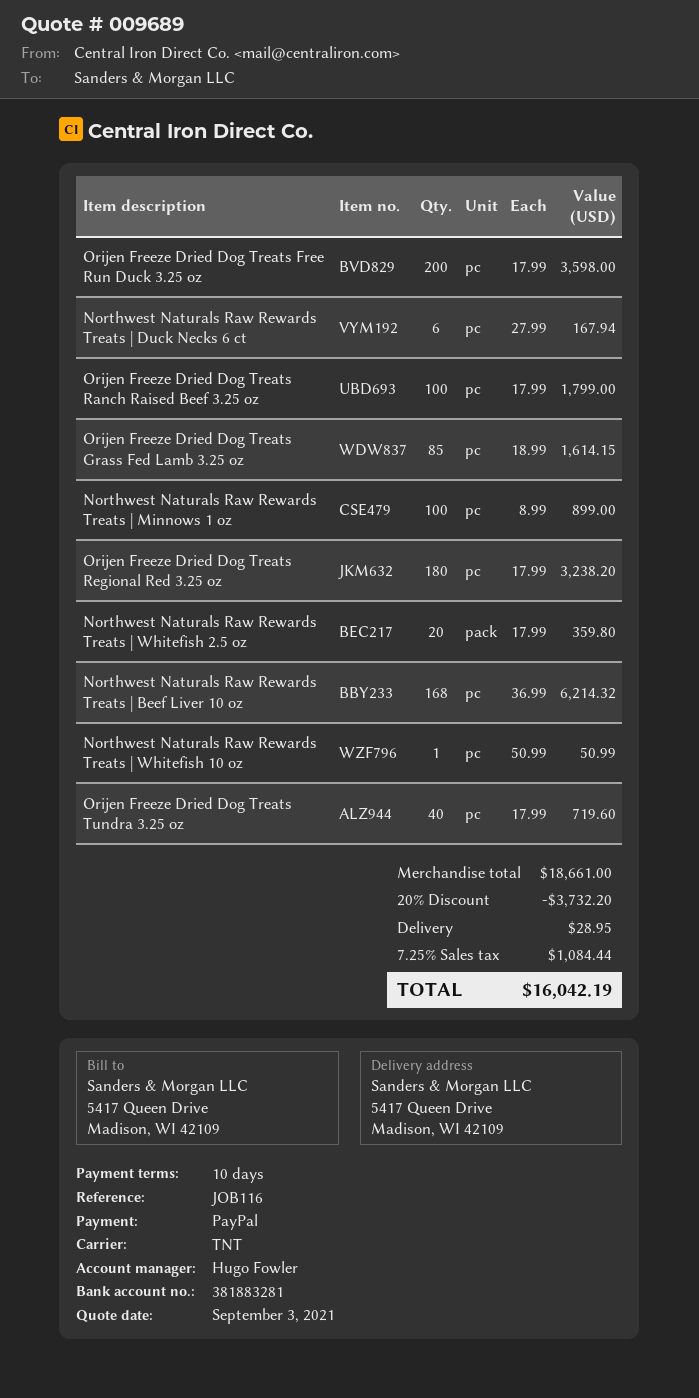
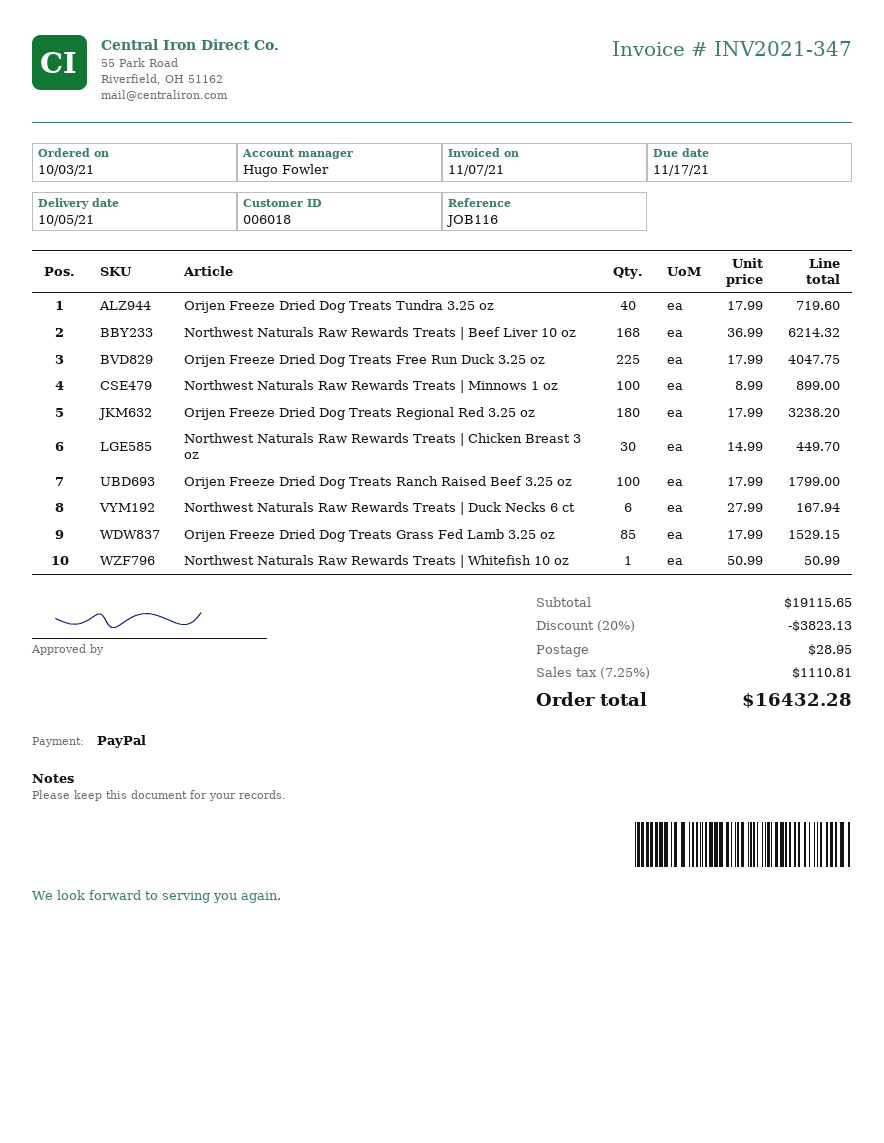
Orijen Freeze Dried Dog Treats Free Run Duck 3.25 oz: 200 x 17.99 = 3598.00 -> 225 x 17.99 = 4047.75
Orijen Freeze Dried Dog Treats Grass Fed Lamb 3.25 oz: 85 x 18.99 = 1614.15 -> 85 x 17.99 = 1529.15
Northwest Naturals Raw Rewards Treats | Whitefish 2.5 oz: 20 x 17.99 = 359.80 -> none
Northwest Naturals Raw Rewards Treats | Chicken Breast 3 oz: none -> 30 x 14.99 = 449.70
subtotal: 18661.00 -> 19115.65
discount: 20% = 3732.20 -> 20% = 3823.13
tax: 7.25% = 1084.44 -> 7.25% = 1110.81
total: 16042.19 -> 16432.28

